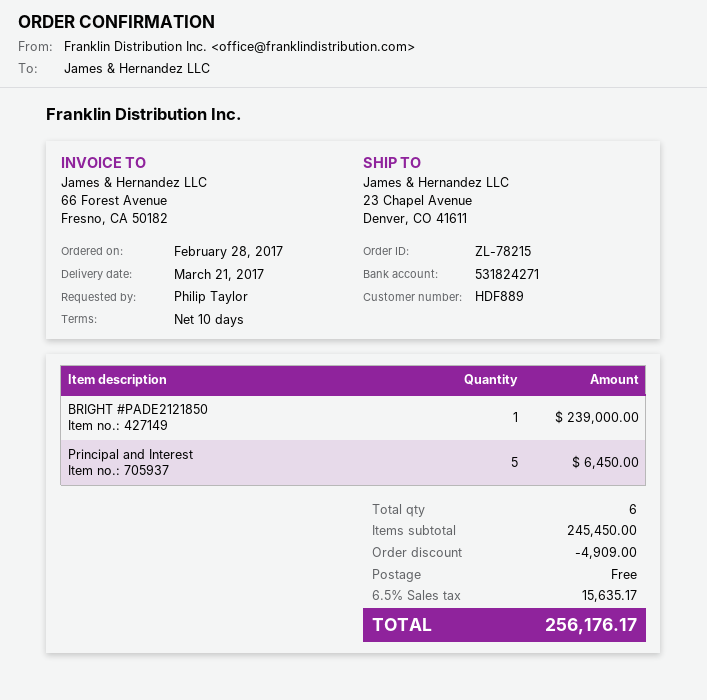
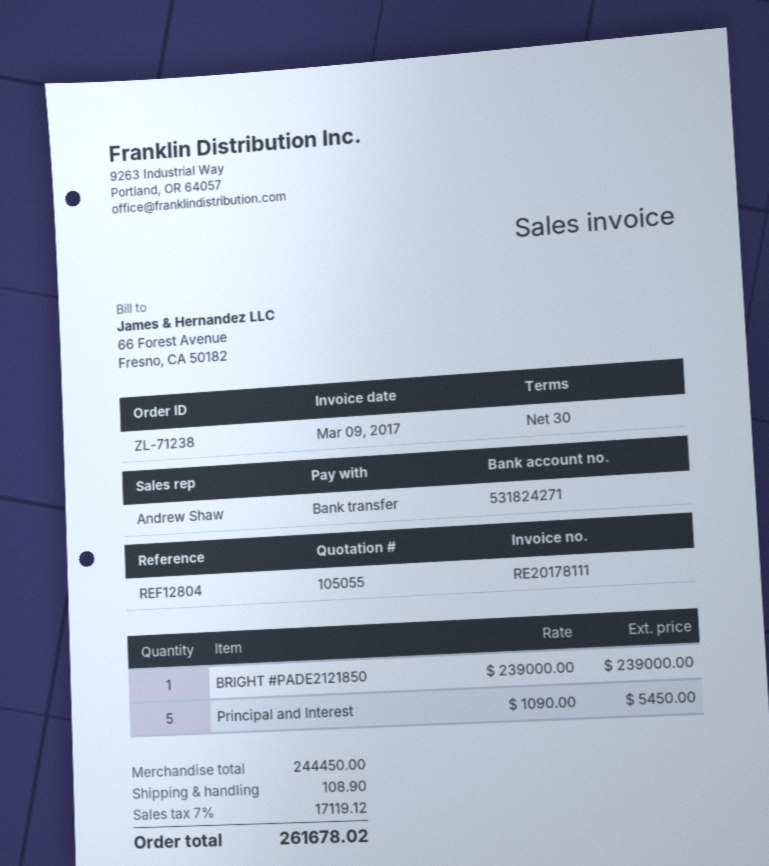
order number: ZL-78215 -> ZL-71238
payment terms: 10 days -> 30 days
Principal and Interest: 5 for 6450.00 -> 5 for 5450.00
subtotal: 245450.00 -> 244450.00
discount: 4909.00 -> none
shipping: 0.00 -> 108.90
tax: 6.5% = 15635.17 -> 7% = 17119.12
total: 256176.17 -> 261678.02

